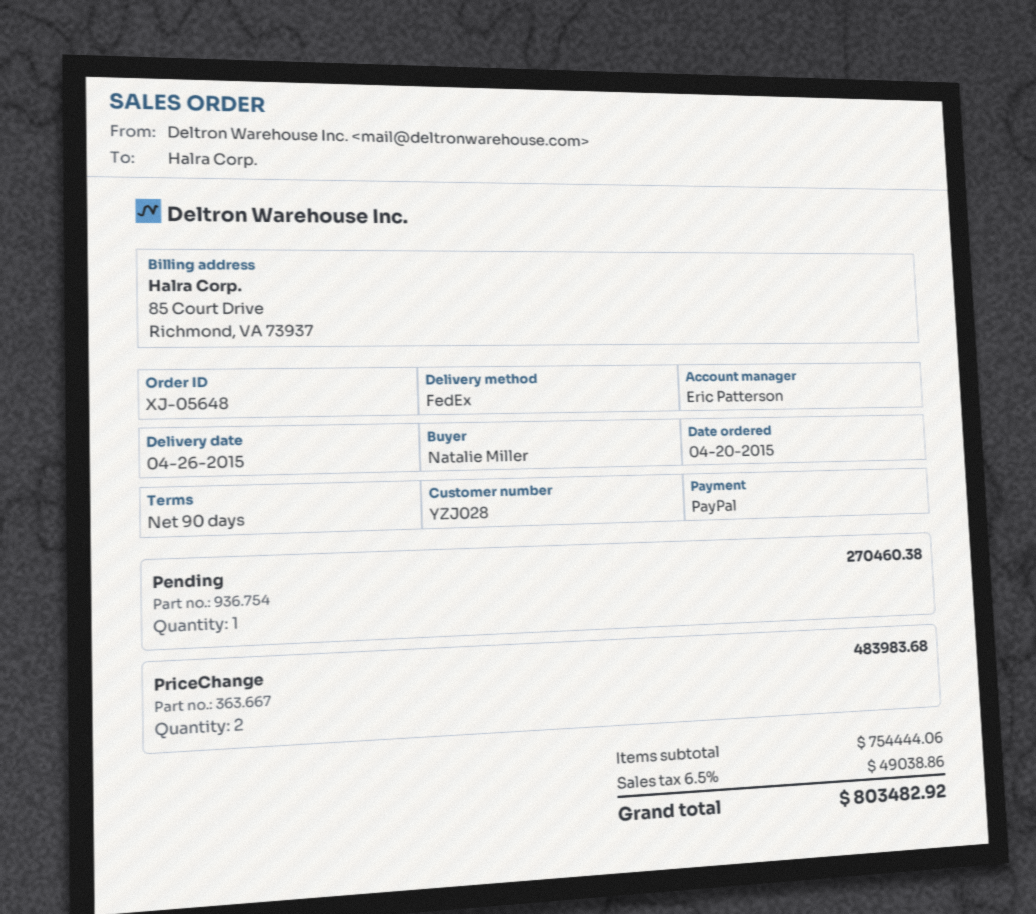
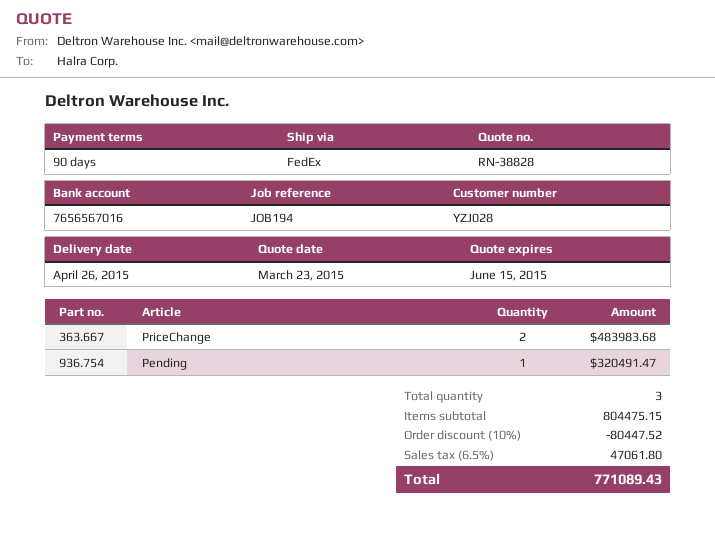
Pending: 1 for 270460.38 -> 1 for 320491.47
subtotal: 754444.06 -> 804475.15
discount: none -> 10% = 80447.52
tax: 6.5% = 49038.86 -> 6.5% = 47061.80
total: 803482.92 -> 771089.43

